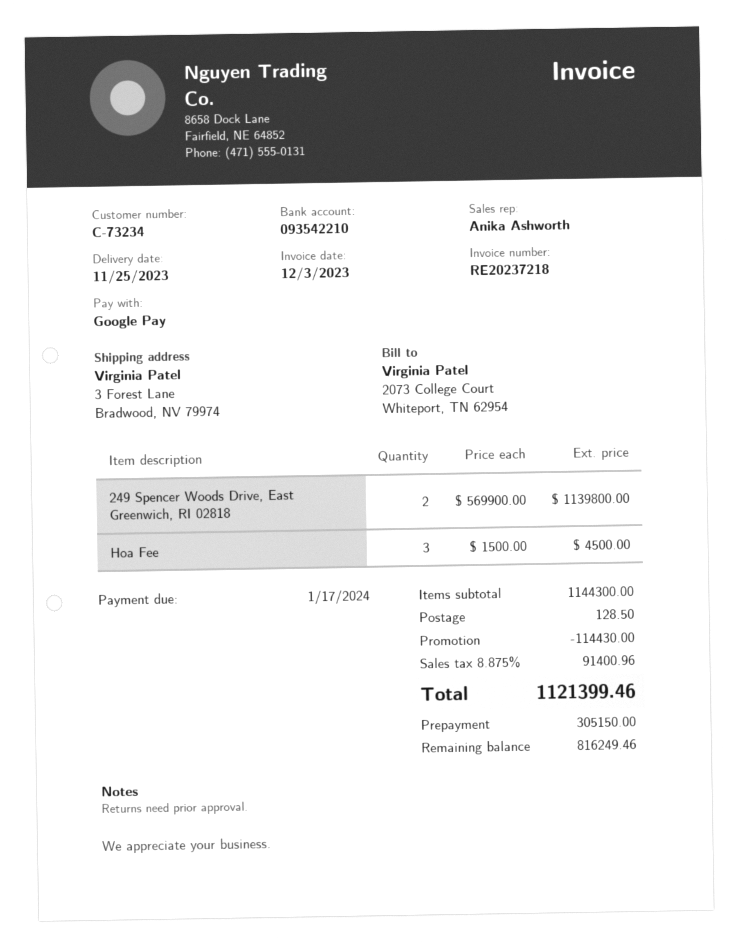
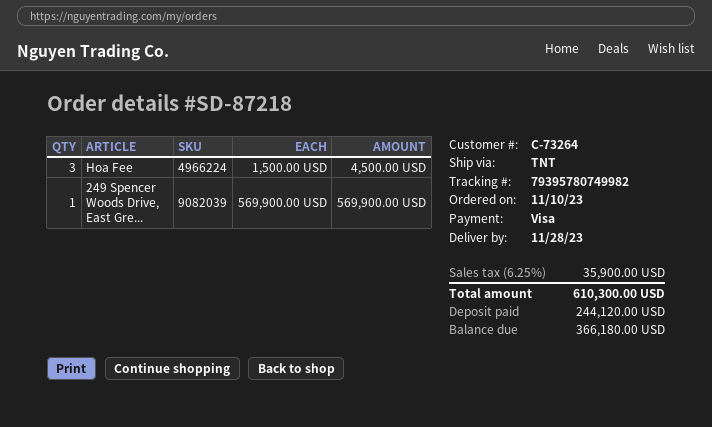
delivery date: 2023-11-25 -> 2023-11-28
customer number: C-73234 -> C-73264
payment method: Google Pay -> Visa
249 Spencer Woods Drive, East Greenwich, RI 02818: 2 x 569900.00 = 1139800.00 -> 1 x 569900.00 = 569900.00
discount: 114430.00 -> none
shipping: 128.50 -> none
tax: 8.875% = 91400.96 -> 6.25% = 35900.00
total: 1121399.46 -> 610300.00
deposit: 305150.00 -> 244120.00
balance: 816249.46 -> 366180.00

